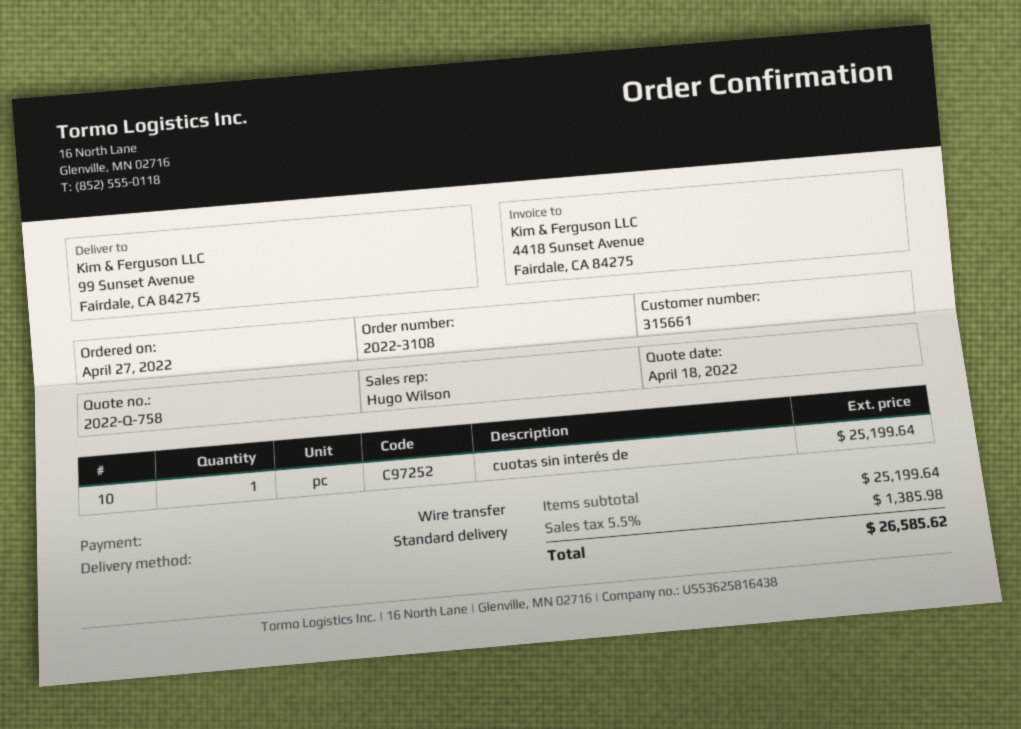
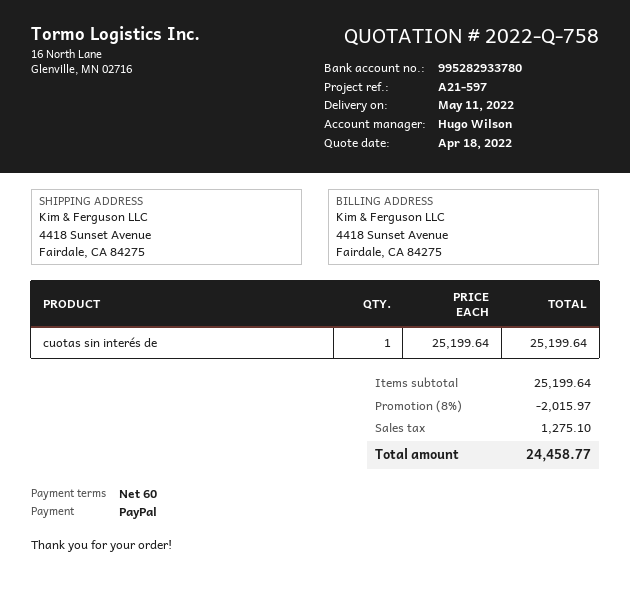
payment method: bank transfer -> PayPal
ship to: 99 Sunset Avenue, Fairdale, CA 84275 -> 4418 Sunset Avenue, Fairdale, CA 84275
discount: none -> 8% = 2015.97
tax: 1385.98 -> 1275.10
total: 26585.62 -> 24458.77

